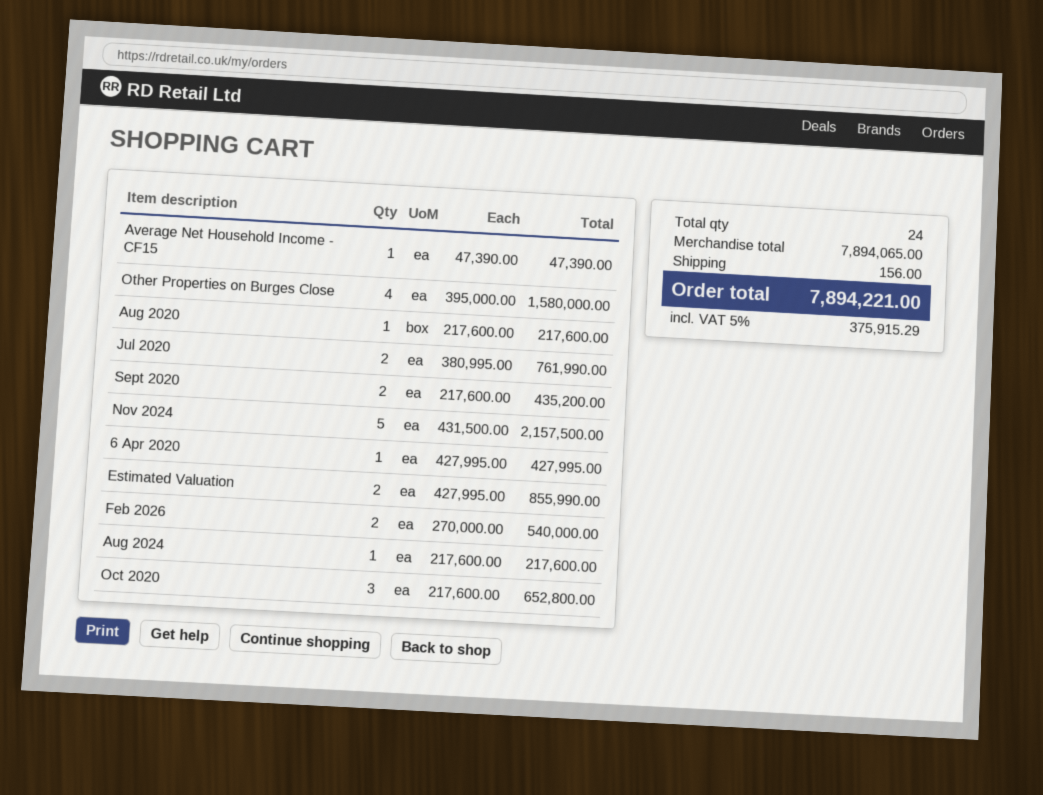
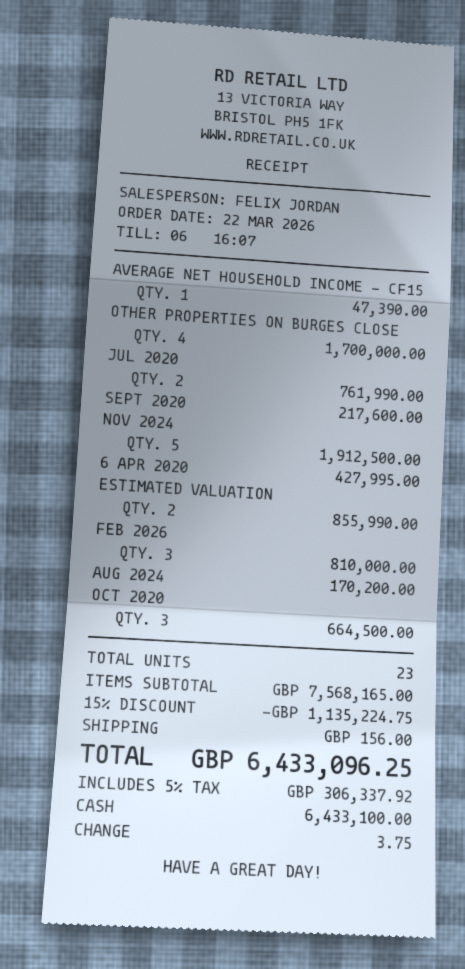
Other Properties on Burges Close: 4 for 1580000.00 -> 4 for 1700000.00
Aug 2020: 1 for 217600.00 -> none
Sept 2020: 2 for 435200.00 -> 1 for 217600.00
Nov 2024: 5 for 2157500.00 -> 5 for 1912500.00
Feb 2026: 2 for 540000.00 -> 3 for 810000.00
Aug 2024: 1 for 217600.00 -> 1 for 170200.00
Oct 2020: 3 for 652800.00 -> 3 for 664500.00
total quantity: 24 -> 23
subtotal: 7894065.00 -> 7568165.00
discount: none -> 15% = 1135224.75
tax: 5% = 375915.29 -> 5% = 306337.92
total: 7894221.00 -> 6433096.25

